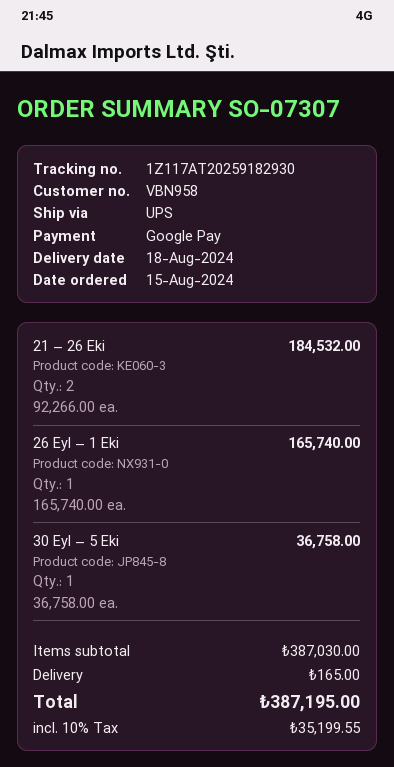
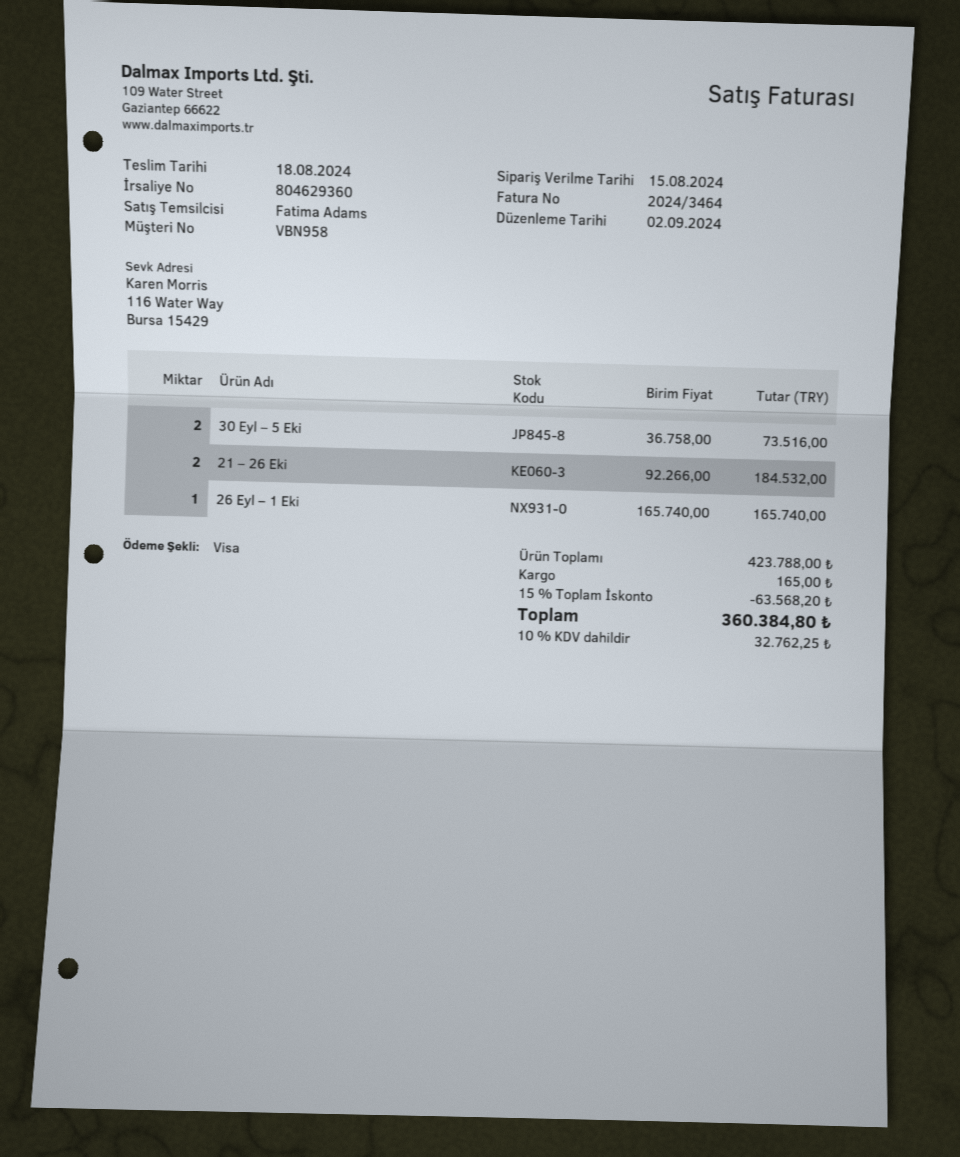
payment method: Google Pay -> Visa
30 Eyl – 5 Eki: 1 x 36758.00 = 36758.00 -> 2 x 36758.00 = 73516.00
subtotal: 387030.00 -> 423788.00
discount: none -> 15% = 63568.20
tax: 10% = 35199.55 -> 10% = 32762.25
total: 387195.00 -> 360384.80

